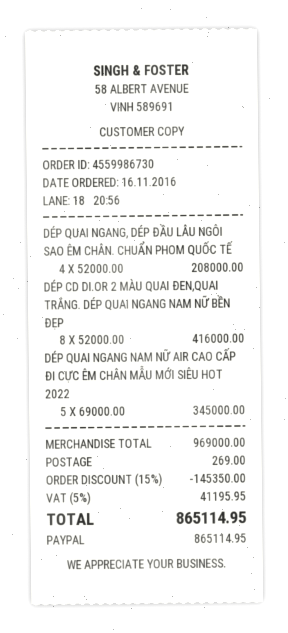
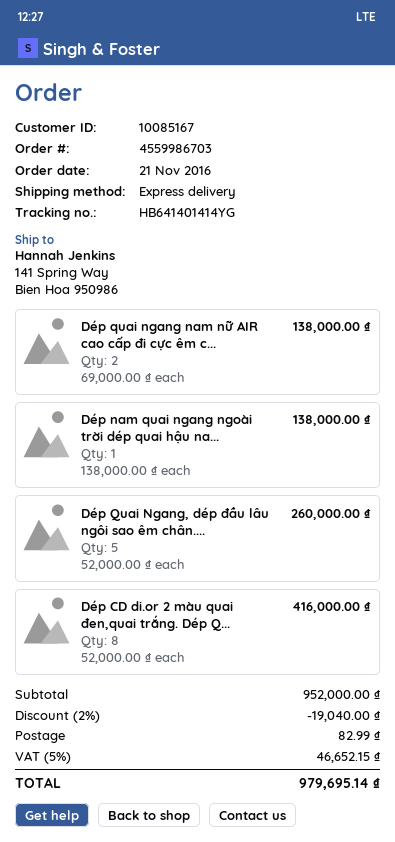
order number: 4559986730 -> 4559986703
order date: 2016-11-16 -> 2016-11-21
DÉP QUAI NGANG, DÉP ĐẦU LÂU NGÔI SAO ÊM CHÂN. CHUẨN PHOM QUỐC TẾ: 4 x 52000.00 = 208000.00 -> 5 x 52000.00 = 260000.00
DÉP QUAI NGANG NAM NỮ AIR CAO CẤP ĐI CỰC ÊM CHÂN MẪU MỚI SIÊU HOT 2022: 5 x 69000.00 = 345000.00 -> 2 x 69000.00 = 138000.00
Dép nam quai ngang ngoài trời dép quai hậu na...: none -> 1 x 138000.00 = 138000.00
subtotal: 969000.00 -> 952000.00
discount: 15% = 145350.00 -> 2% = 19040.00
shipping: 269.00 -> 82.99
tax: 5% = 41195.95 -> 5% = 46652.15
total: 865114.95 -> 979695.14

